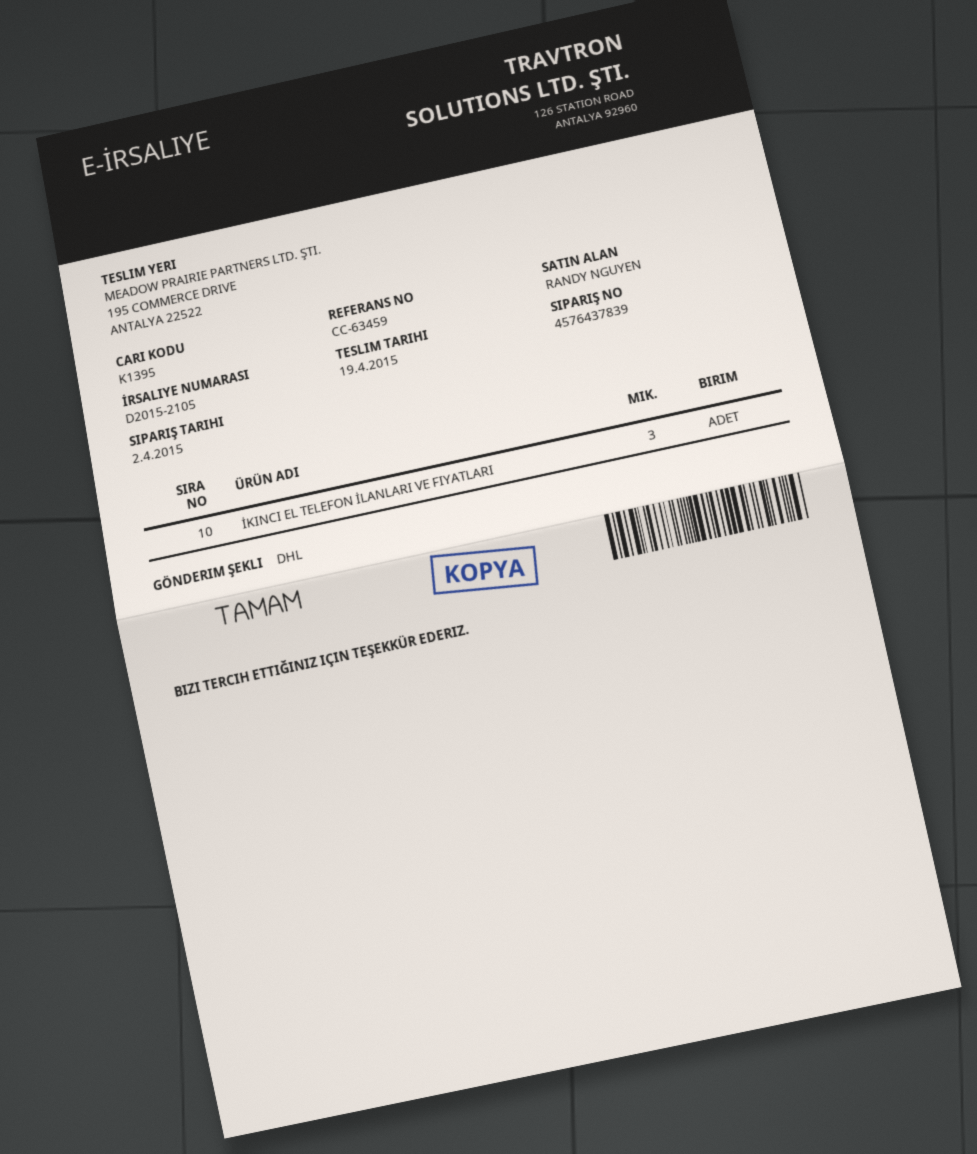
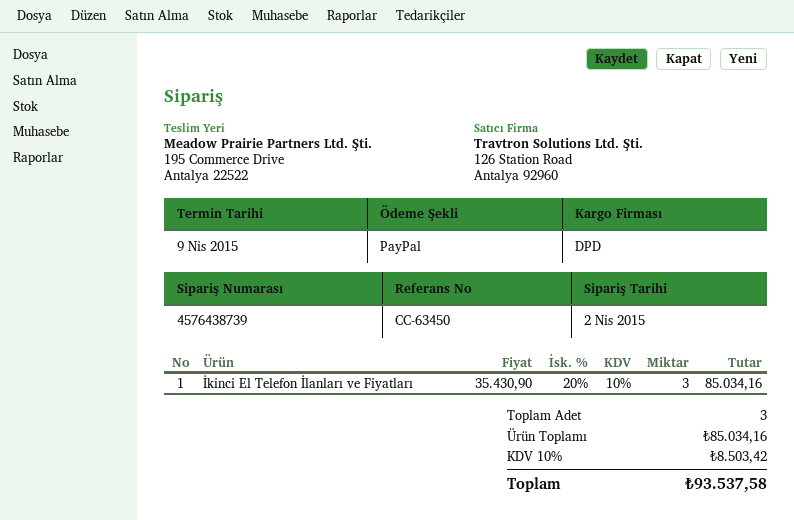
order number: 4576437839 -> 4576438739
delivery date: 2015-04-19 -> 2015-04-09
reference: CC-63459 -> CC-63450
shipping method: DHL -> DPD

